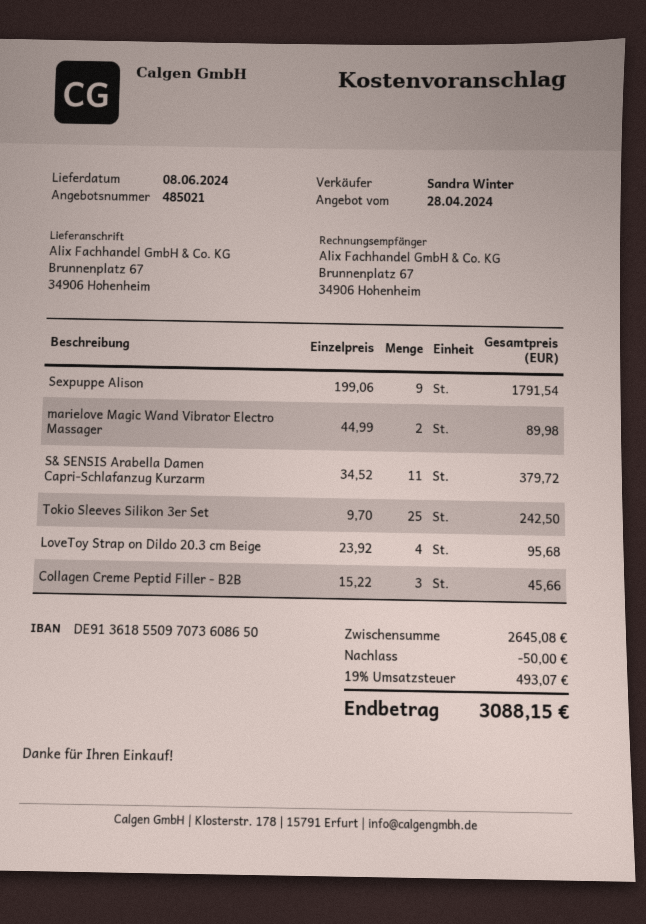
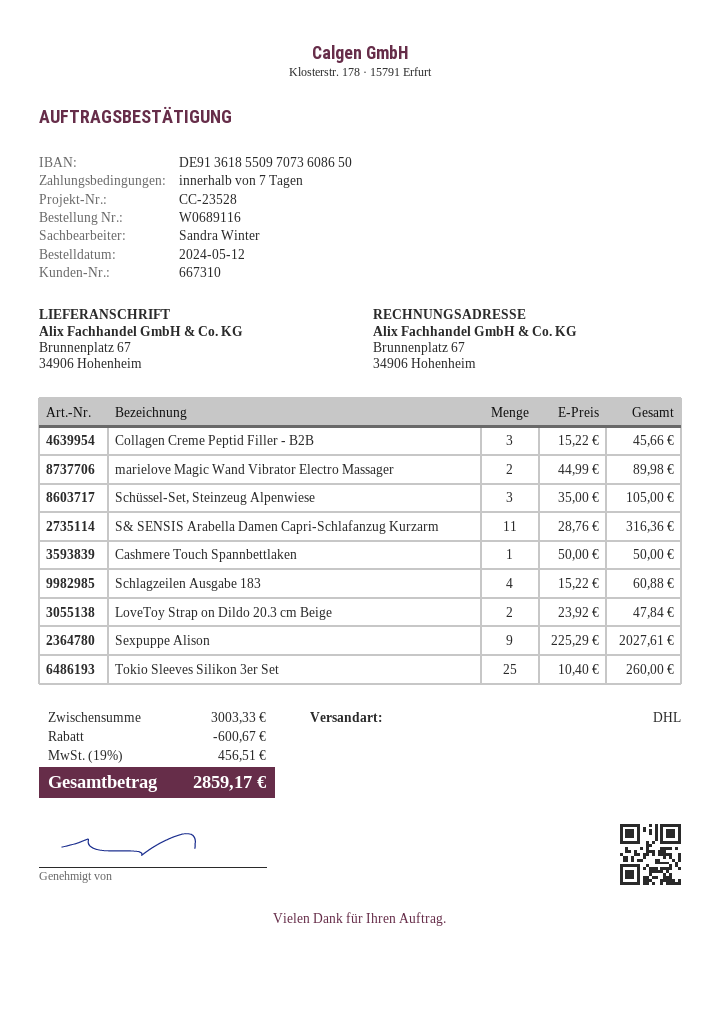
Sexpuppe Alison: 9 x 199.06 = 1791.54 -> 9 x 225.29 = 2027.61
S& SENSIS Arabella Damen Capri-Schlafanzug Kurzarm: 11 x 34.52 = 379.72 -> 11 x 28.76 = 316.36
Tokio Sleeves Silikon 3er Set: 25 x 9.70 = 242.50 -> 25 x 10.40 = 260.00
LoveToy Strap on Dildo 20.3 cm Beige: 4 x 23.92 = 95.68 -> 2 x 23.92 = 47.84
Schüssel-Set, Steinzeug Alpenwiese: none -> 3 x 35.00 = 105.00
Cashmere Touch Spannbettlaken: none -> 1 x 50.00 = 50.00
Schlagzeilen Ausgabe 183: none -> 4 x 15.22 = 60.88
subtotal: 2645.08 -> 3003.33
discount: 50.00 -> 600.67
tax: 19% = 493.07 -> 19% = 456.51
total: 3088.15 -> 2859.17

